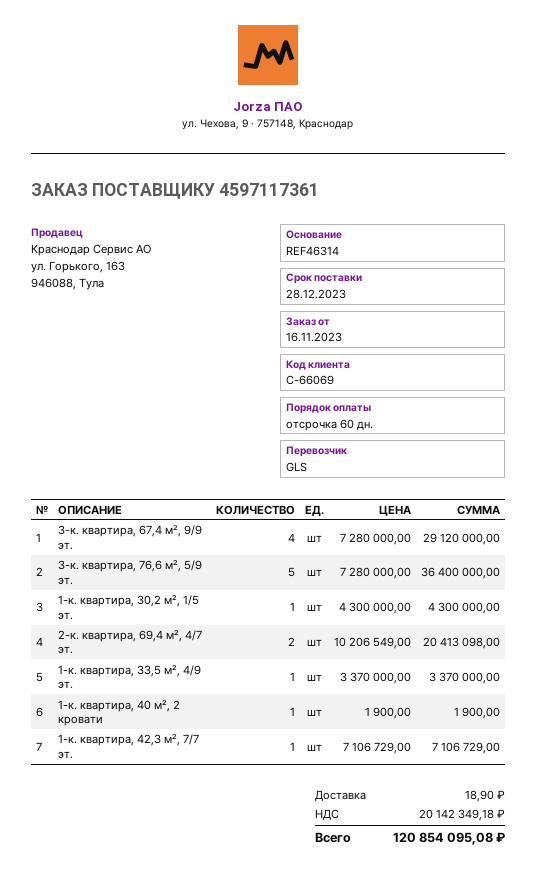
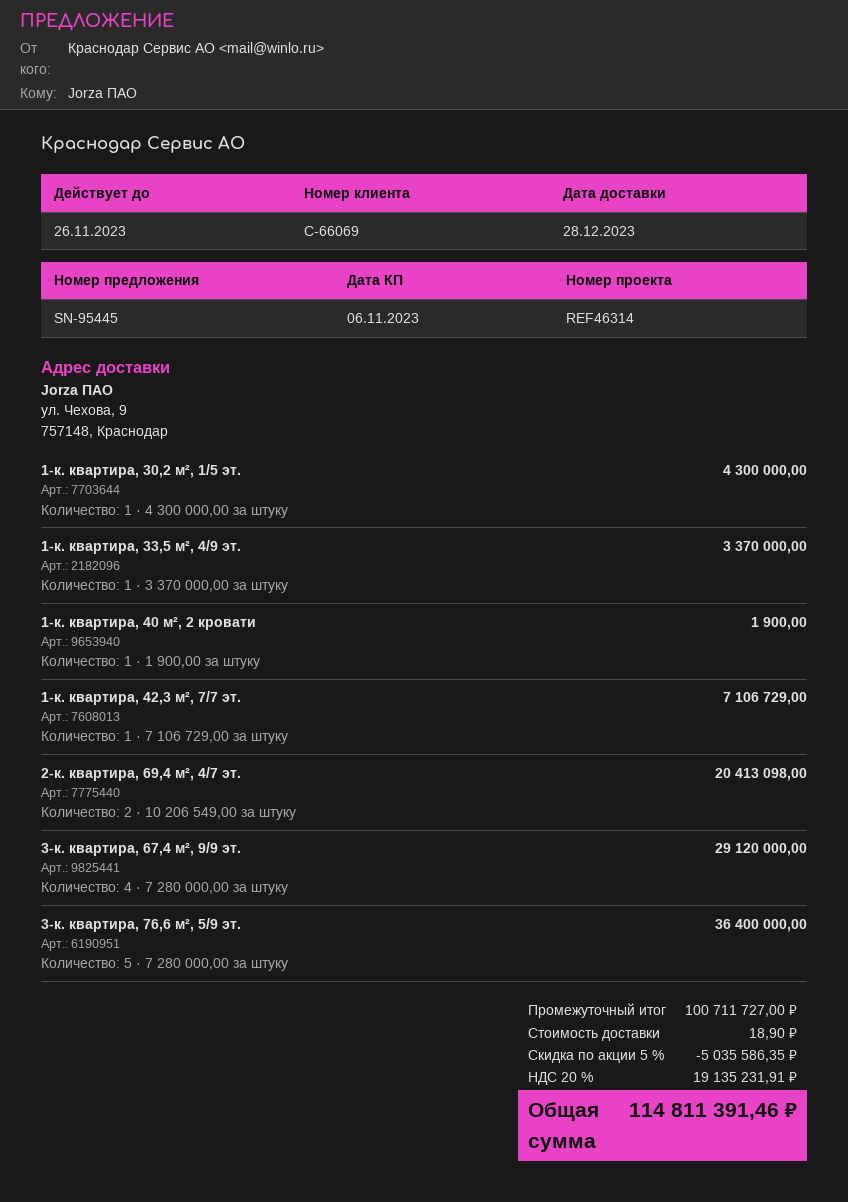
discount: none -> 5% = 5035586.35
tax: 20142349.18 -> 19135231.91
total: 120854095.08 -> 114811391.46

